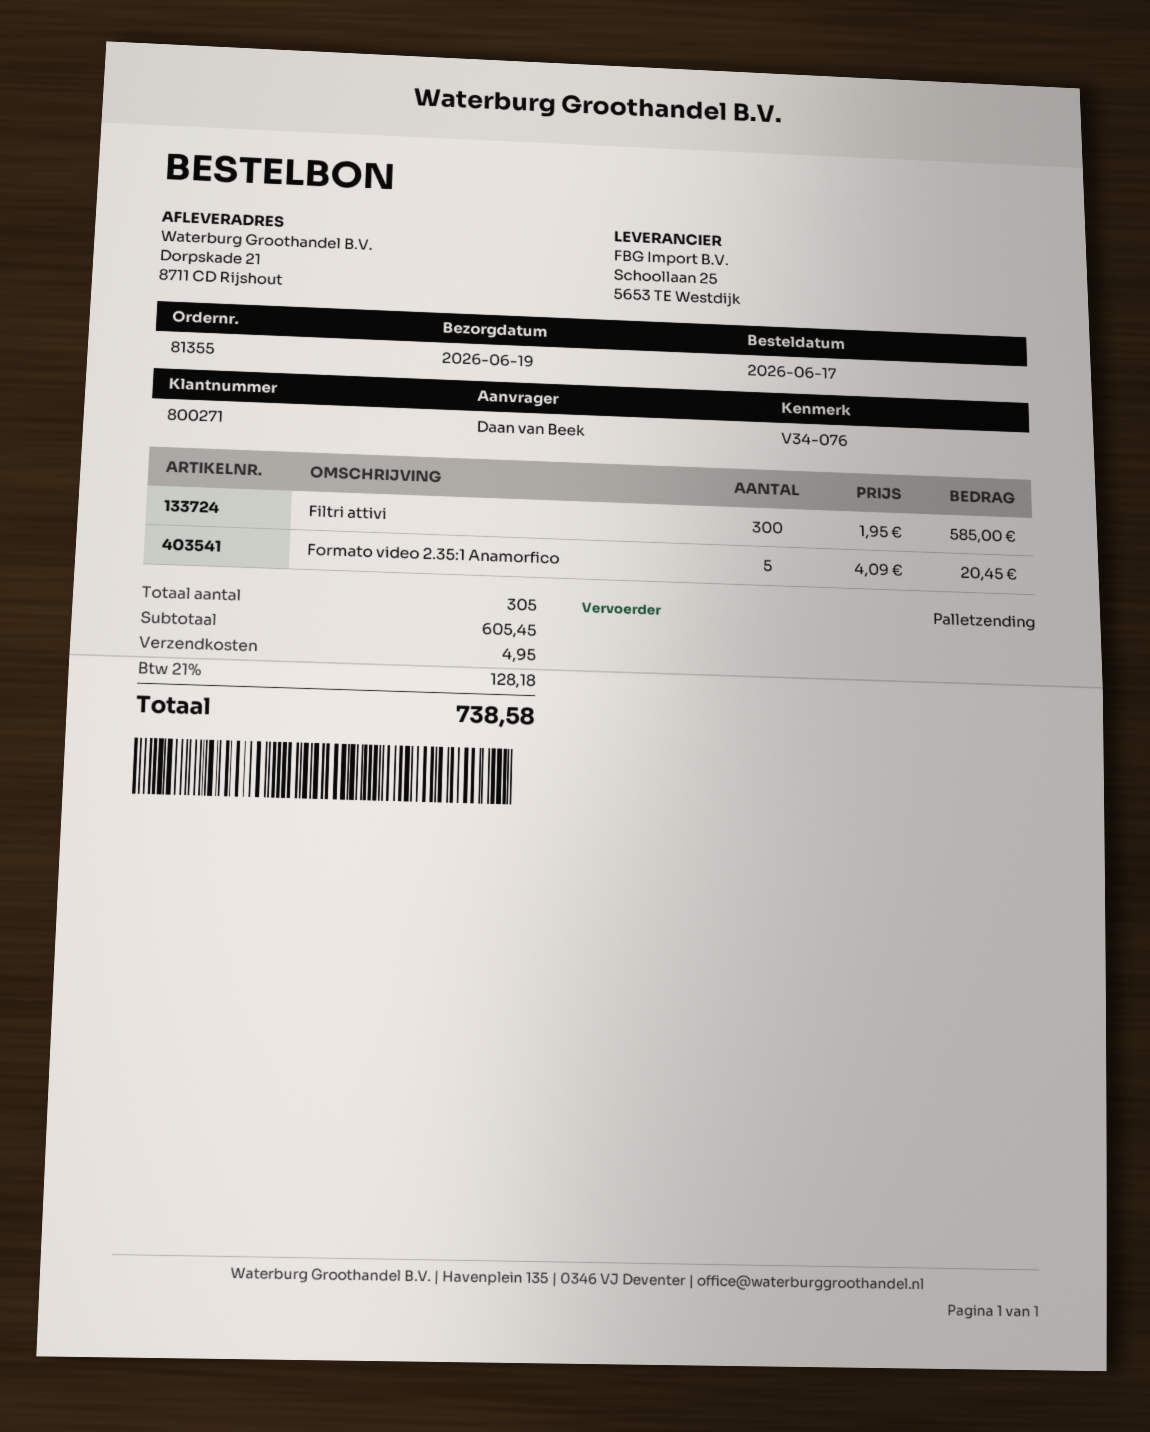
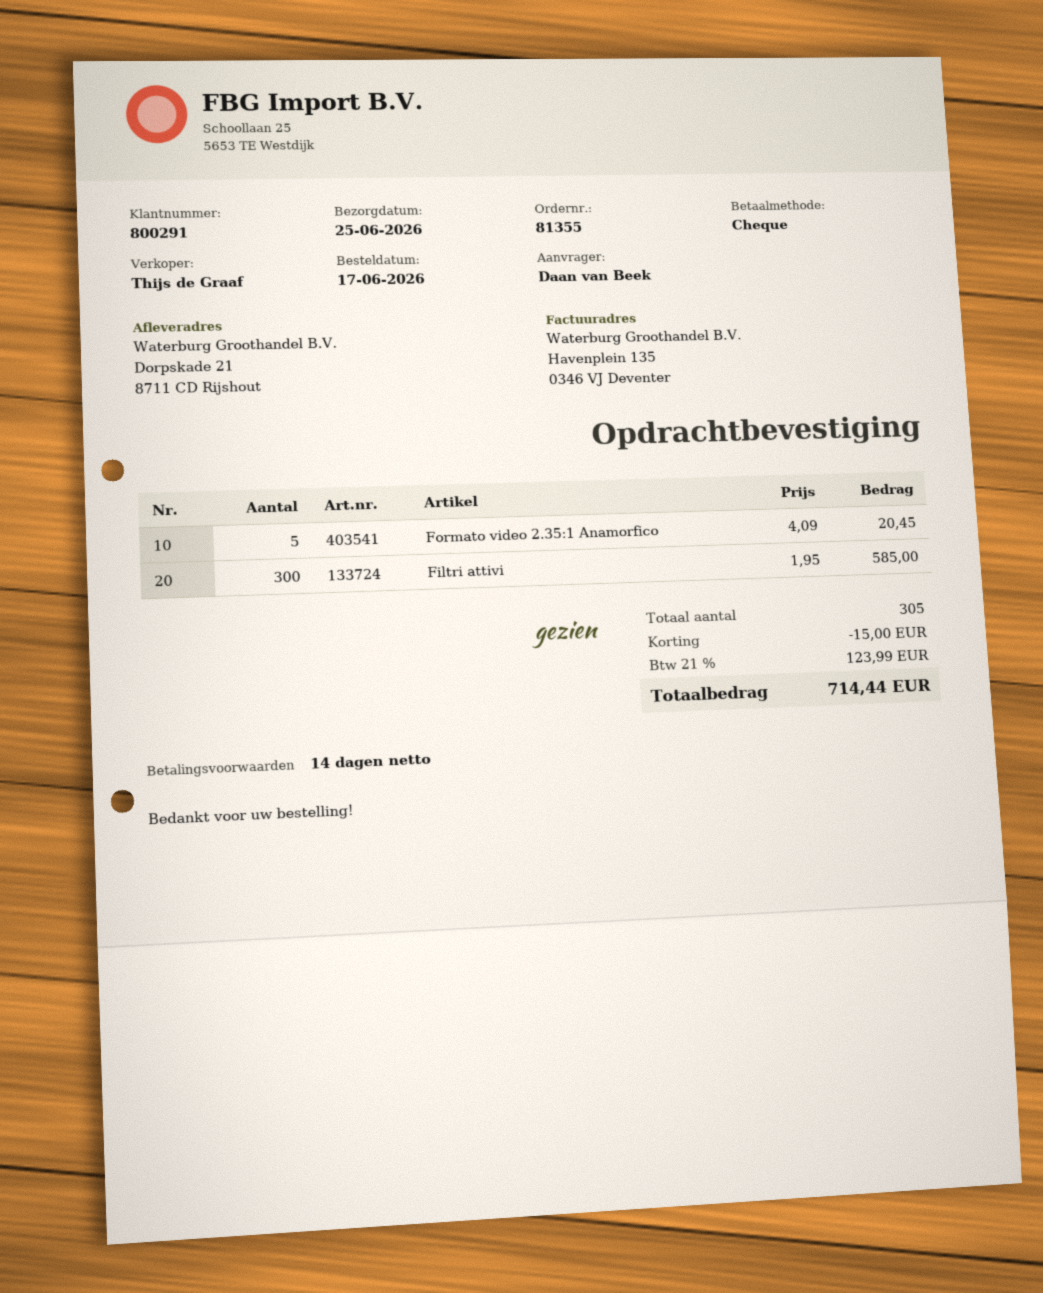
delivery date: 2026-06-19 -> 2026-06-25
customer number: 800271 -> 800291
discount: none -> 15.00
shipping: 4.95 -> none
tax: 21% = 128.18 -> 21% = 123.99
total: 738.58 -> 714.44

